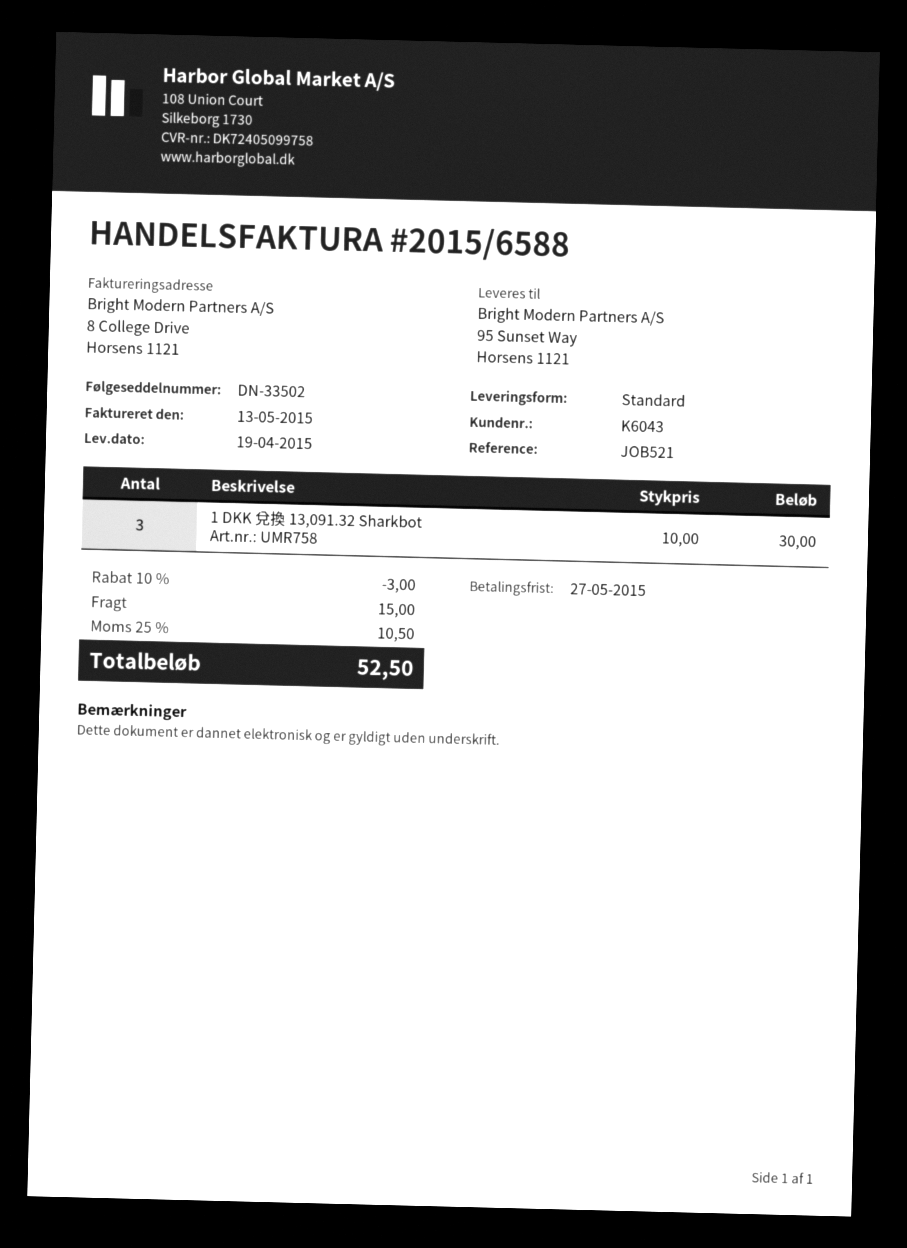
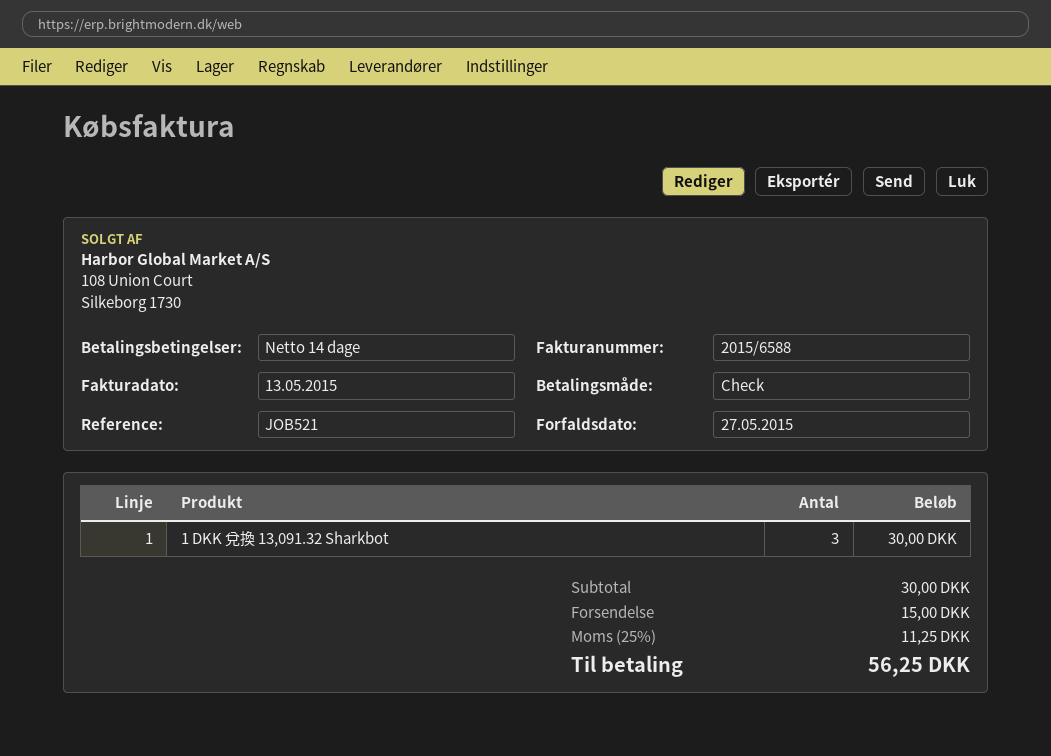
discount: 10% = 3.00 -> none
tax: 25% = 10.50 -> 25% = 11.25
total: 52.50 -> 56.25

